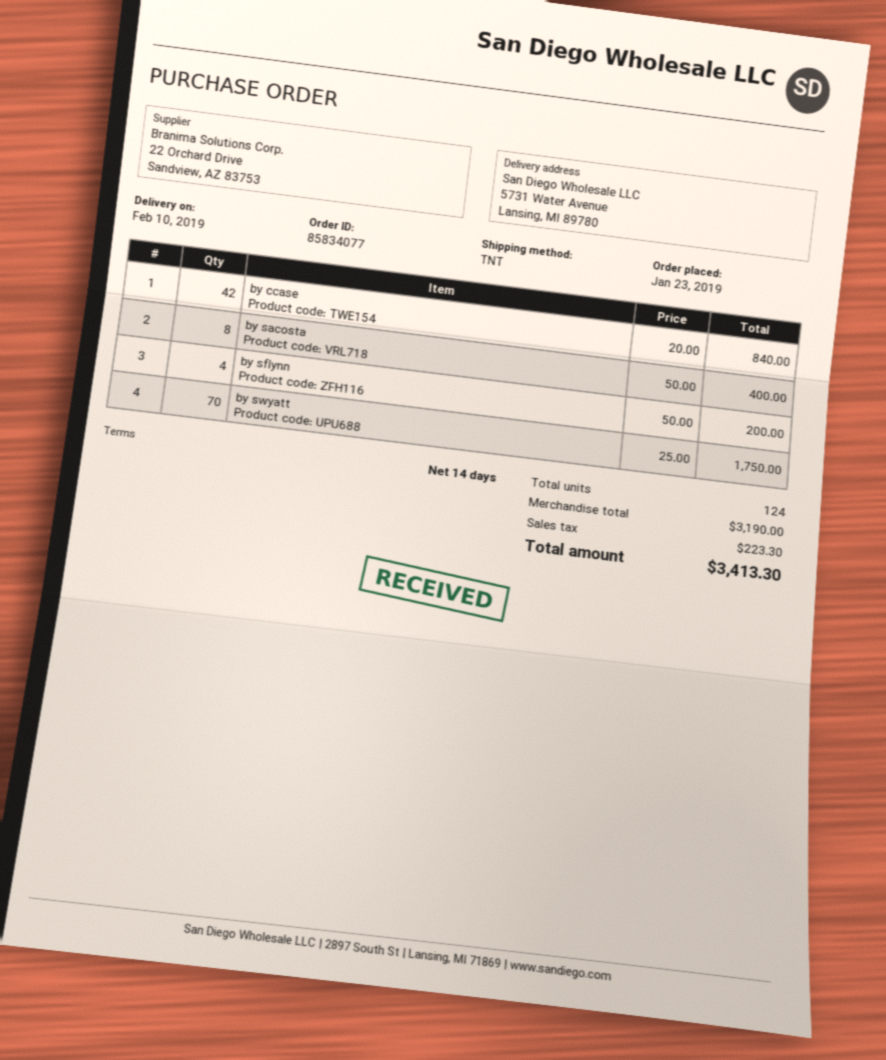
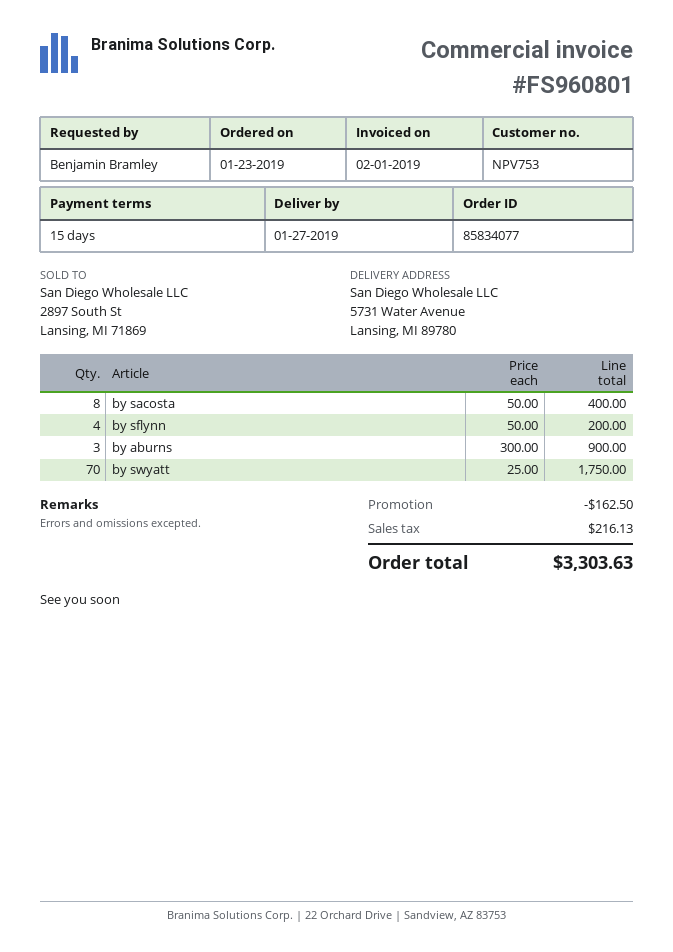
delivery date: 2019-02-10 -> 2019-01-27
payment terms: 14 days -> 15 days
by ccase: 42 x 20.00 = 840.00 -> none
by aburns: none -> 3 x 300.00 = 900.00
discount: none -> 162.50
tax: 223.30 -> 216.13
total: 3413.30 -> 3303.63

